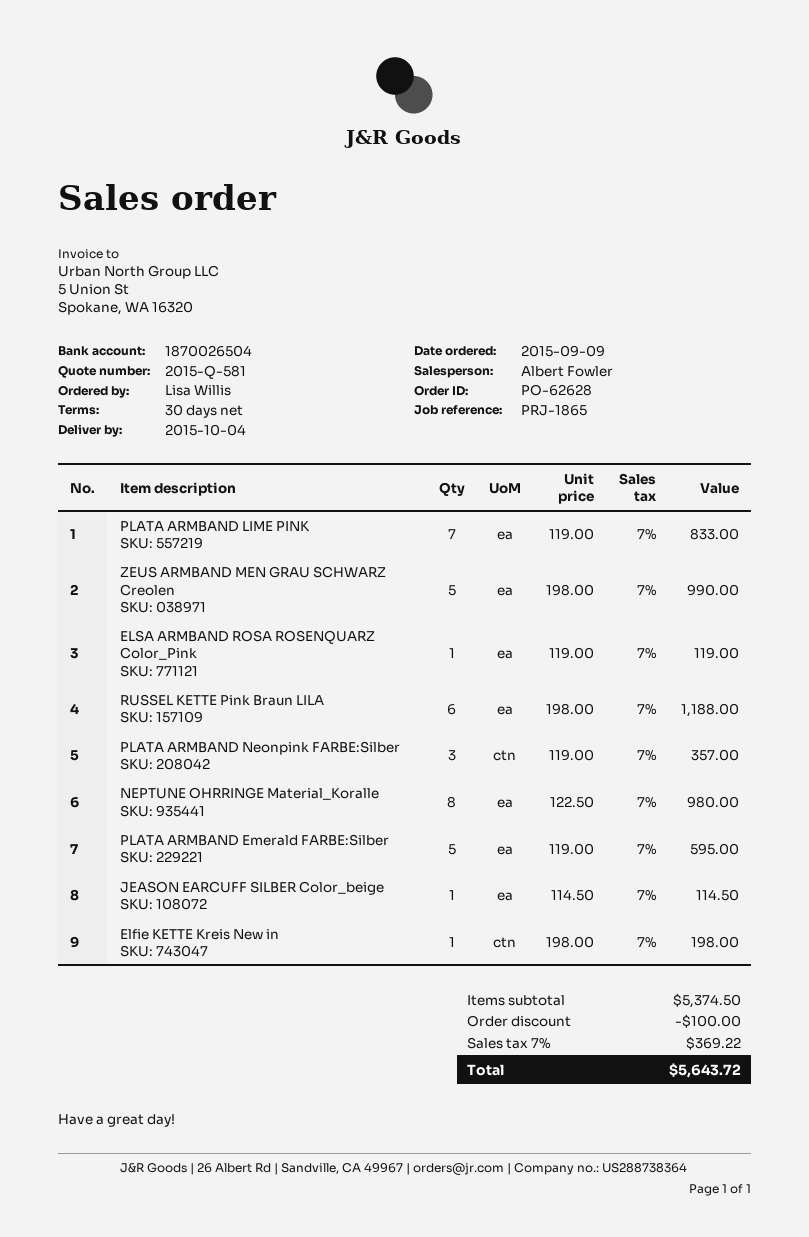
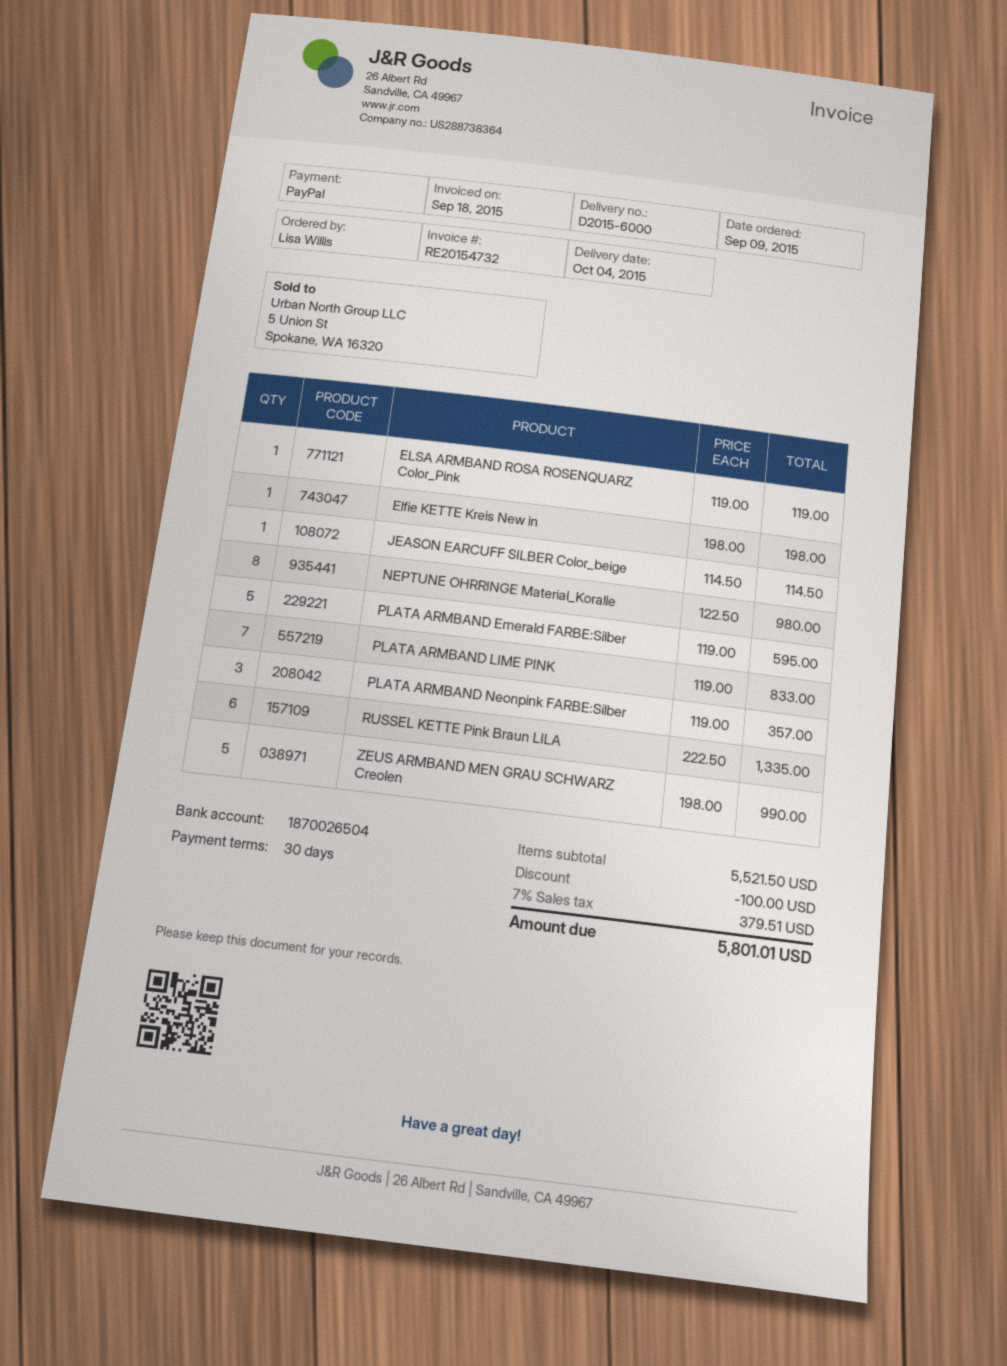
RUSSEL KETTE Pink Braun LILA: 6 x 198.00 = 1188.00 -> 6 x 222.50 = 1335.00
subtotal: 5374.50 -> 5521.50
tax: 7% = 369.22 -> 7% = 379.51
total: 5643.72 -> 5801.01

